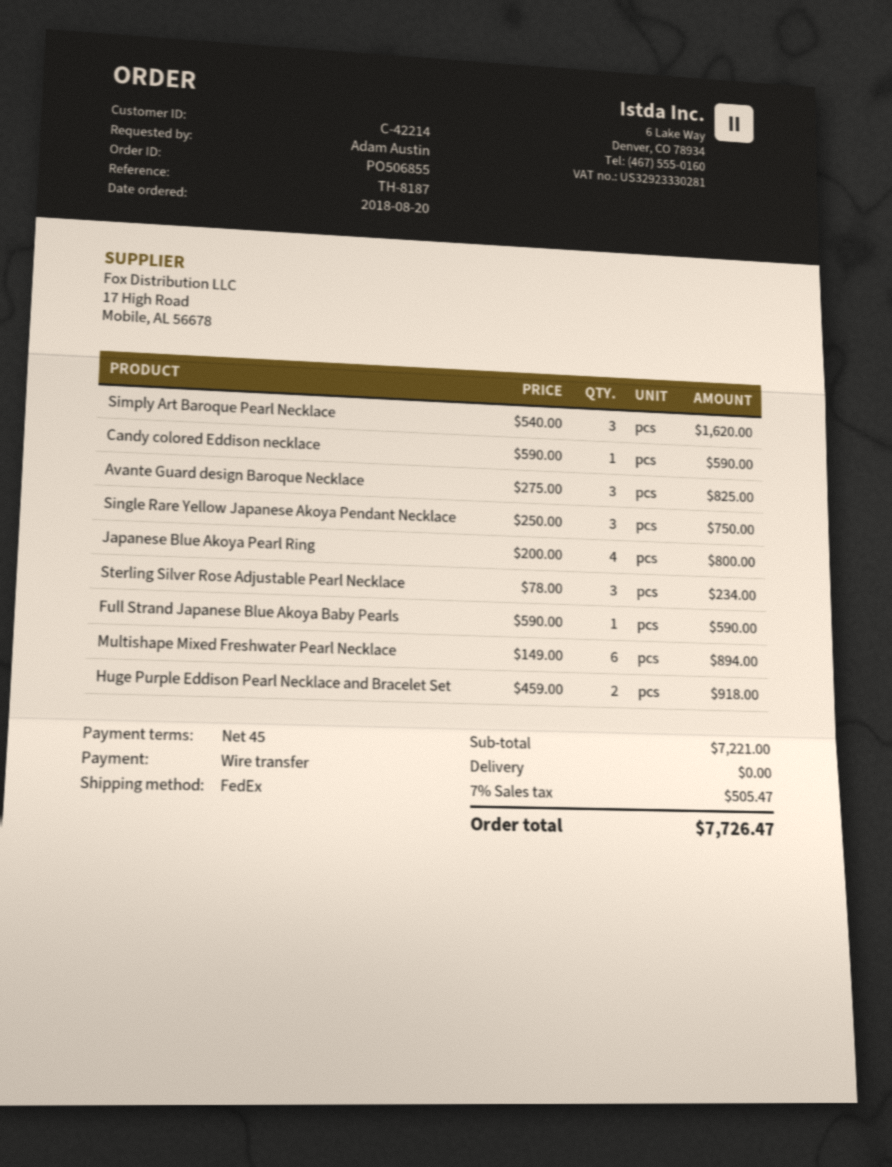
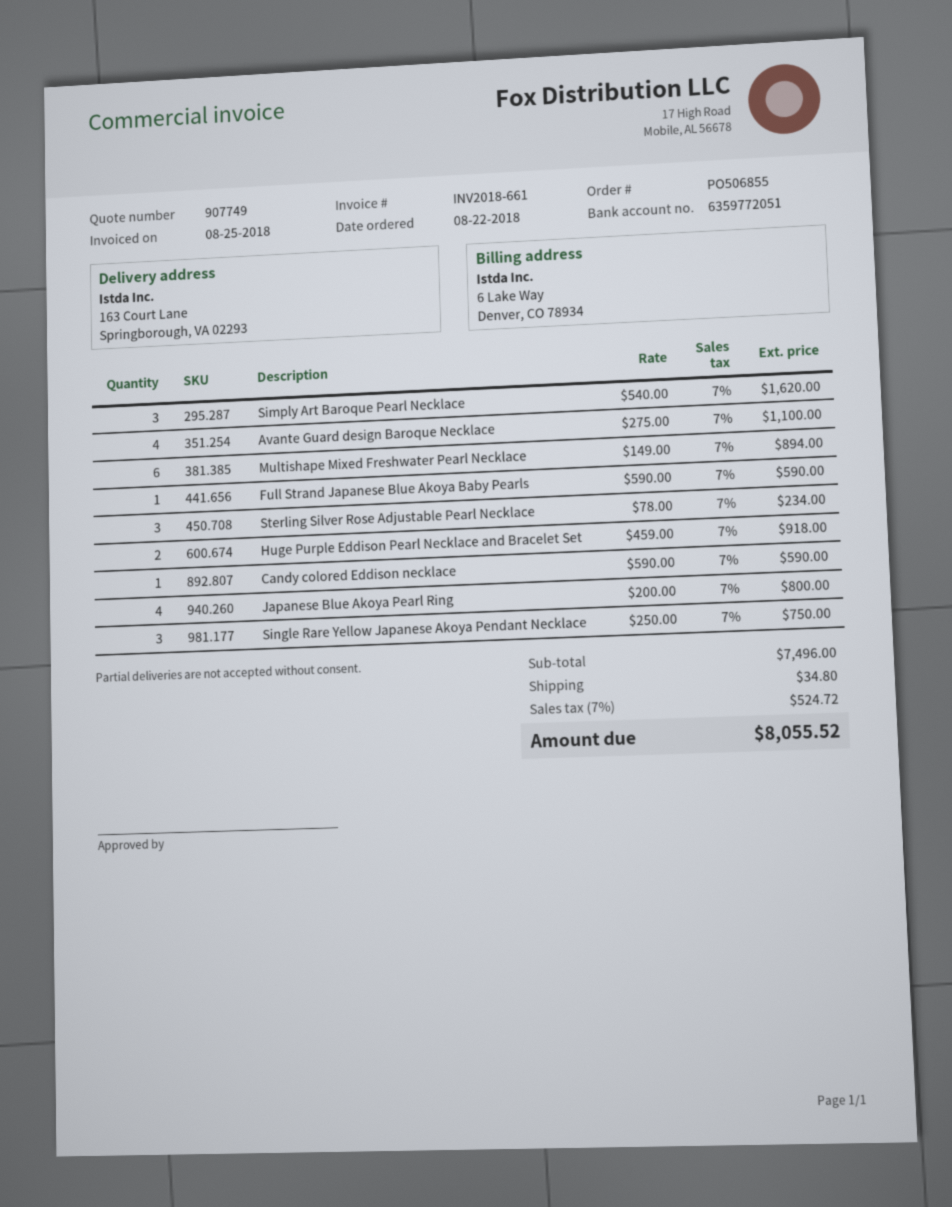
order date: 2018-08-20 -> 2018-08-22
Avante Guard design Baroque Necklace: 3 x 275.00 = 825.00 -> 4 x 275.00 = 1100.00
subtotal: 7221.00 -> 7496.00
shipping: 0.00 -> 34.80
tax: 7% = 505.47 -> 7% = 524.72
total: 7726.47 -> 8055.52

